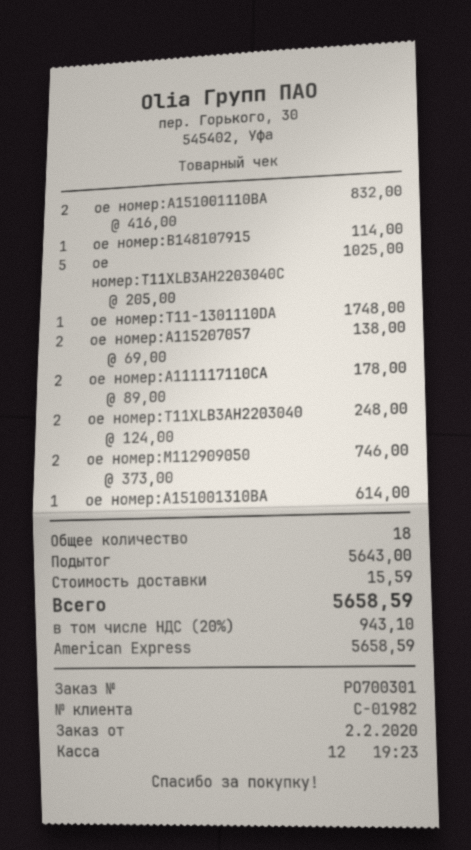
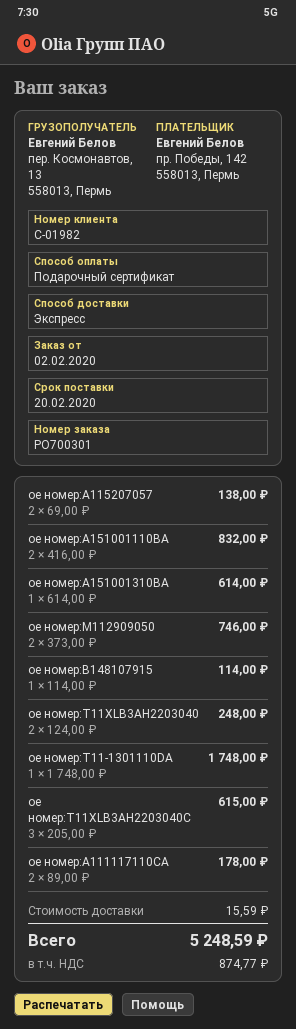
payment method: American Express -> gift card
ое номер:T11XLB3AH2203040C: 5 x 205.00 = 1025.00 -> 3 x 205.00 = 615.00
tax: 943.10 -> 874.77
total: 5658.59 -> 5248.59

